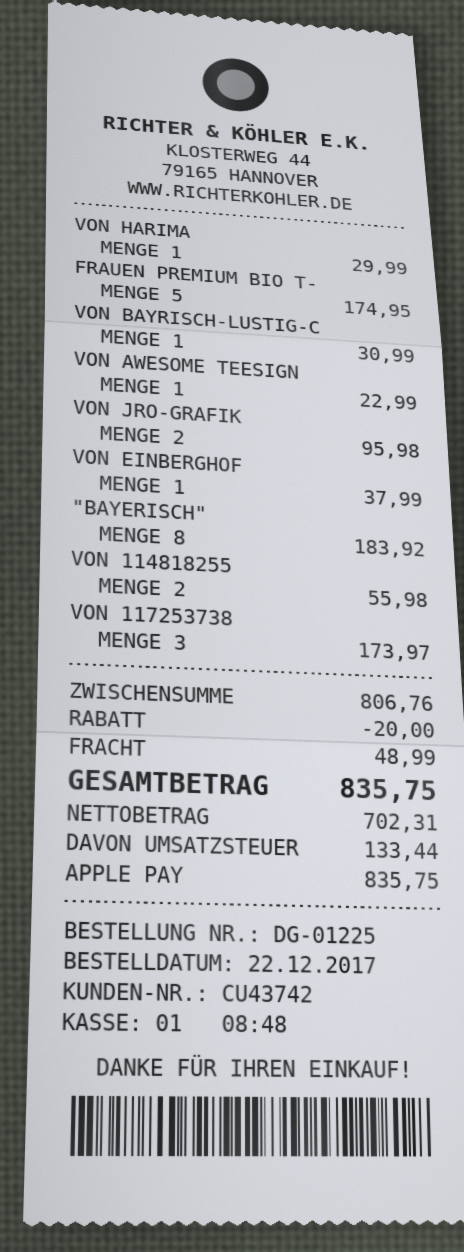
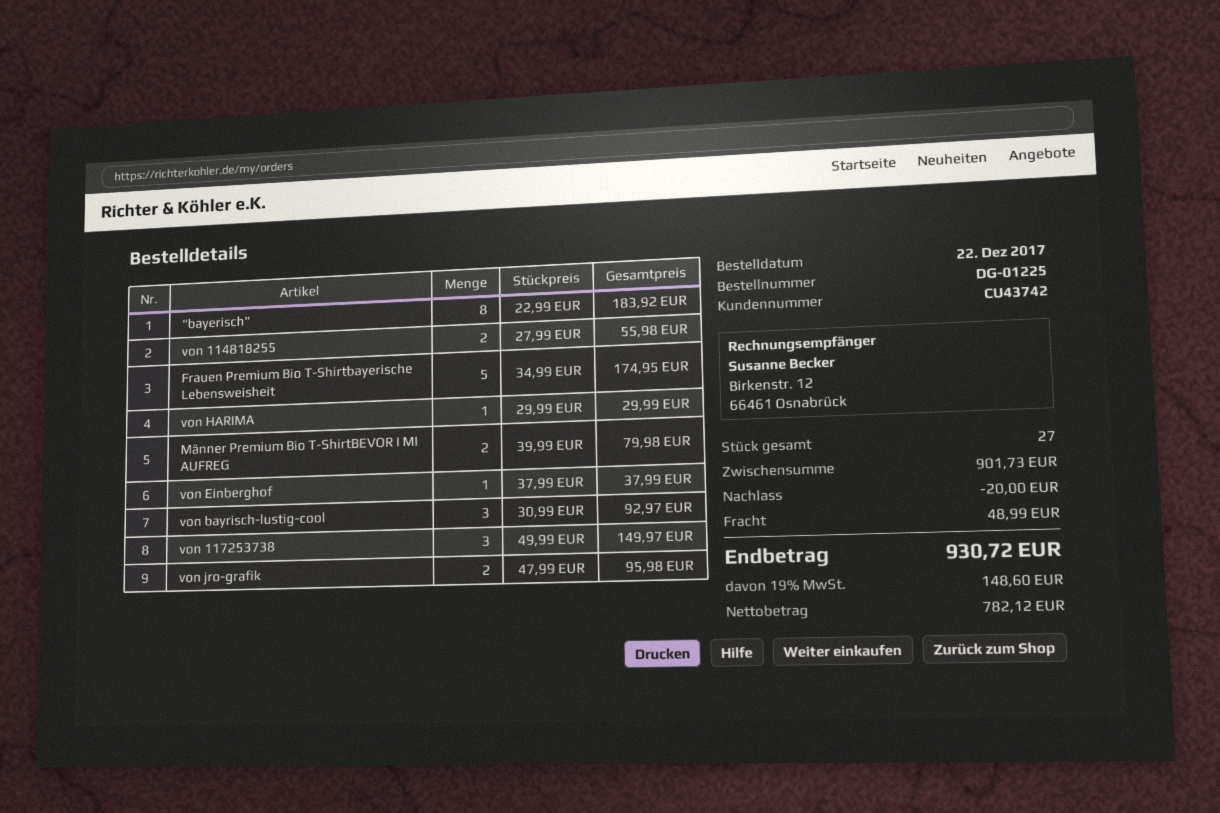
VON BAYRISCH-LUSTIG-C: 1 for 30.99 -> 3 for 92.97
VON AWESOME TEESIGN: 1 for 22.99 -> none
VON 117253738: 3 for 173.97 -> 3 for 149.97
Männer Premium Bio T-ShirtBEVOR I MI AUFREG: none -> 2 for 79.98
subtotal: 806.76 -> 901.73
net: 702.31 -> 782.12
tax: 133.44 -> 148.60
total: 835.75 -> 930.72

